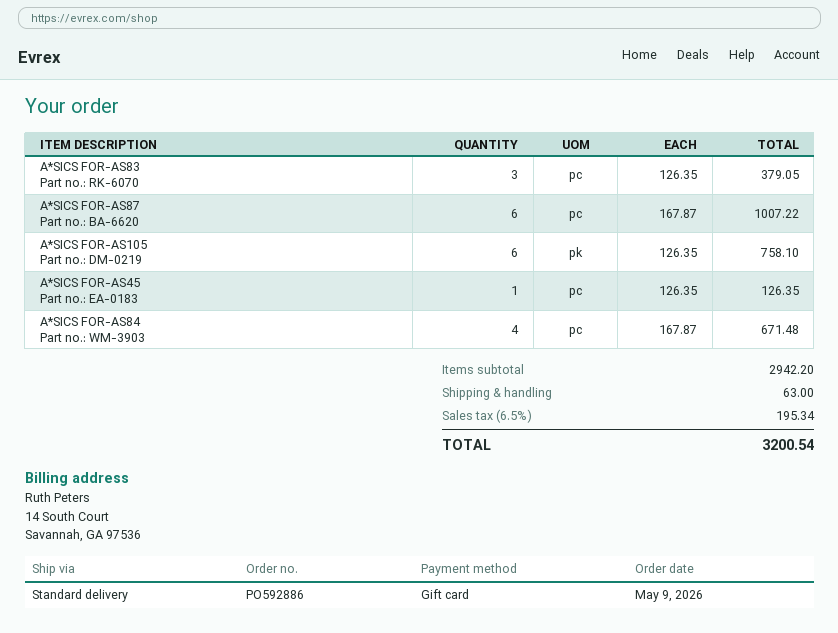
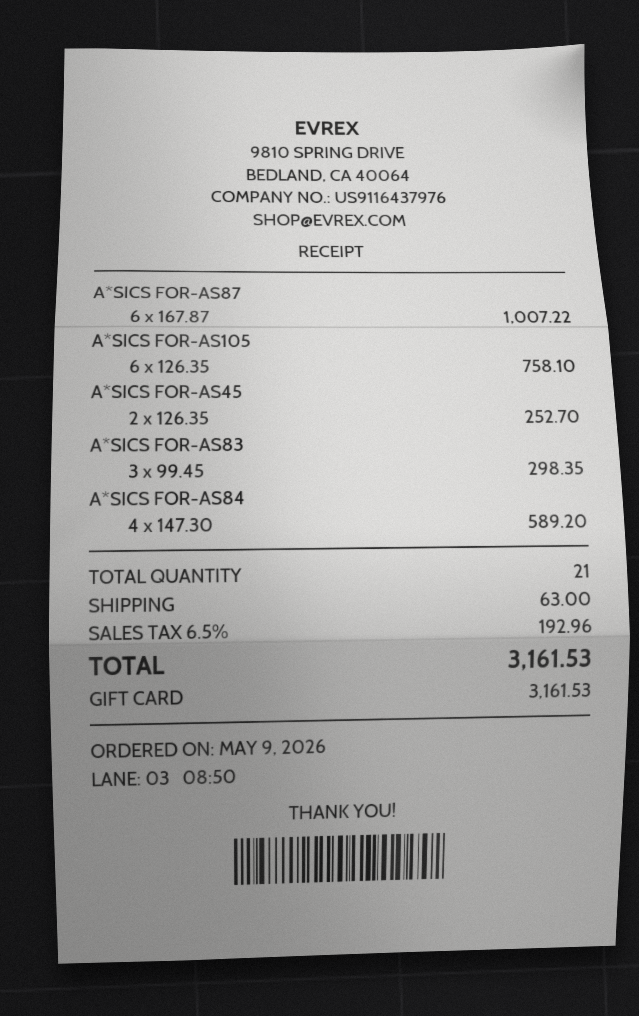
A*SICS FOR-AS83: 3 x 126.35 = 379.05 -> 3 x 99.45 = 298.35
A*SICS FOR-AS45: 1 x 126.35 = 126.35 -> 2 x 126.35 = 252.70
A*SICS FOR-AS84: 4 x 167.87 = 671.48 -> 4 x 147.30 = 589.20
tax: 6.5% = 195.34 -> 6.5% = 192.96
total: 3200.54 -> 3161.53

